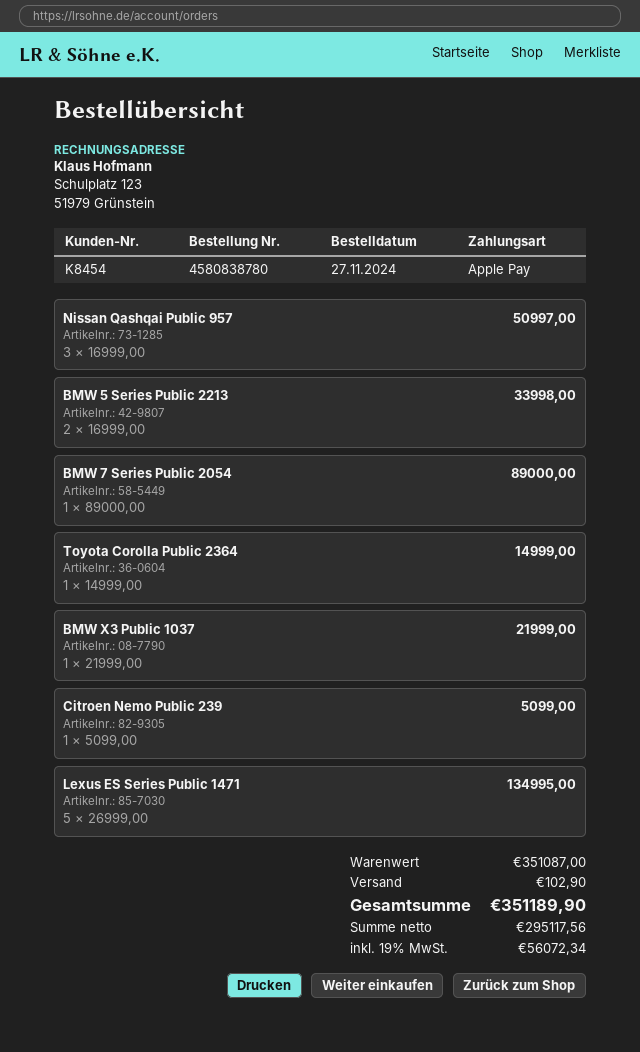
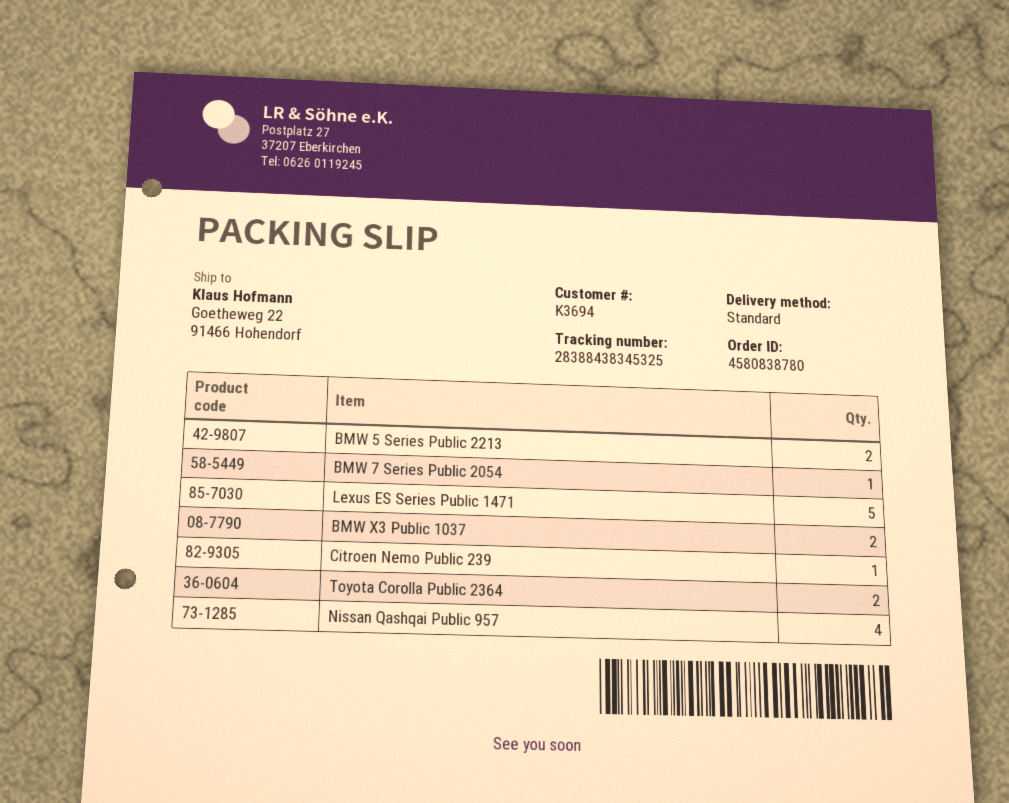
customer number: K8454 -> K3694
Nissan Qashqai Public 957: 3 -> 4
Toyota Corolla Public 2364: 1 -> 2
BMW X3 Public 1037: 1 -> 2

